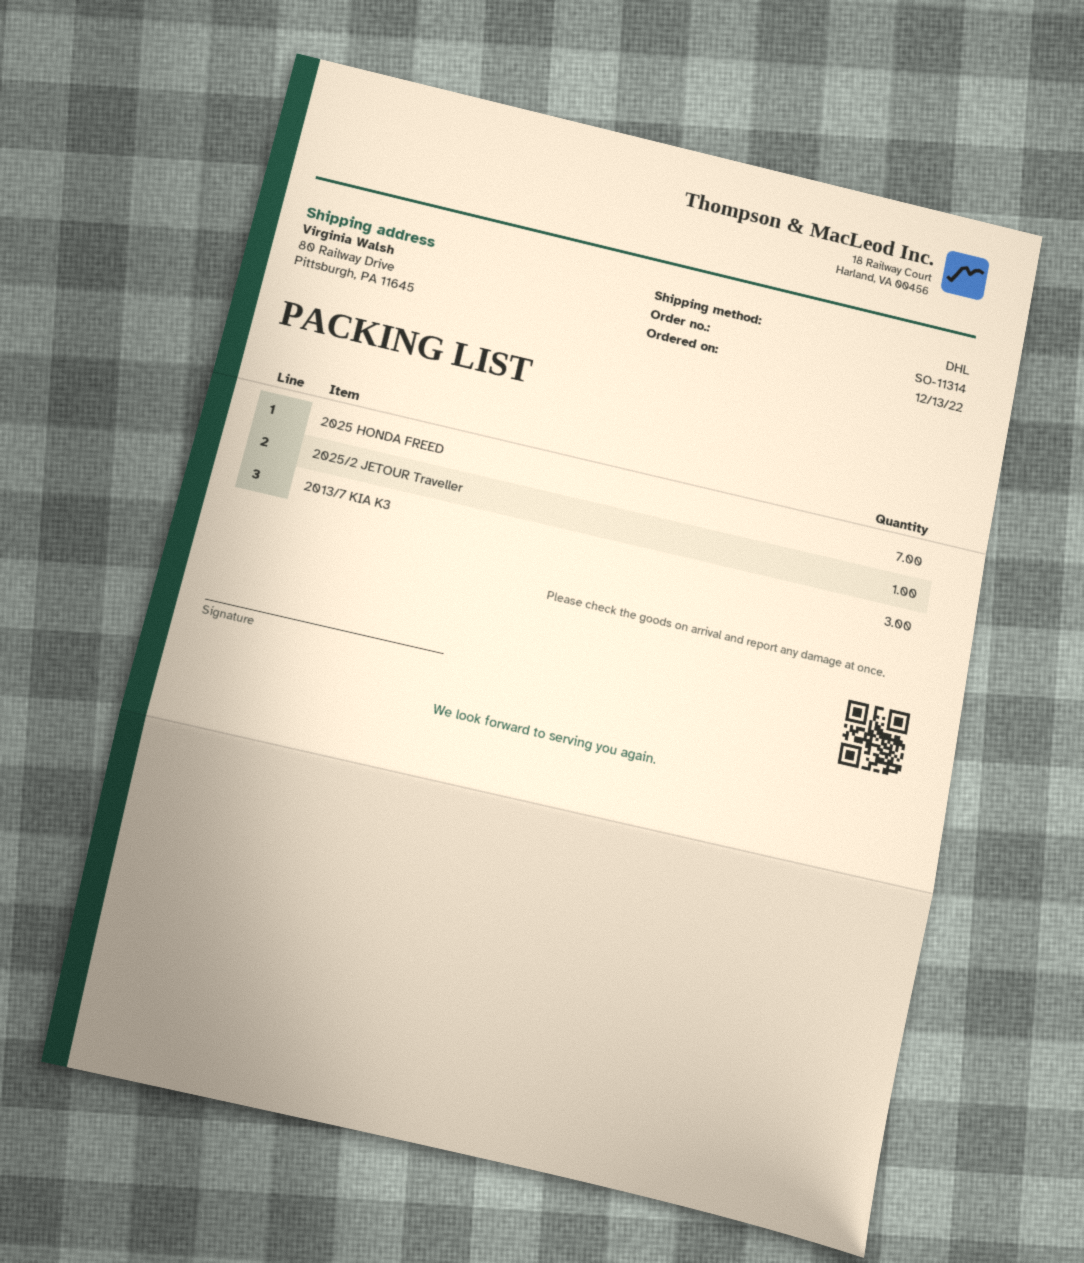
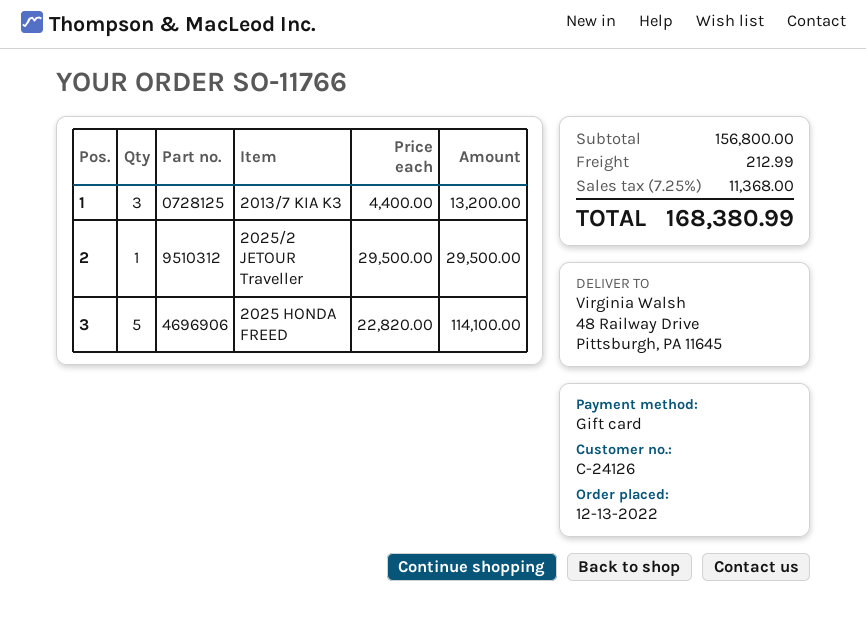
order number: SO-11314 -> SO-11766
ship to: 80 Railway Drive, Pittsburgh, PA 11645 -> 48 Railway Drive, Pittsburgh, PA 11645
2025 HONDA FREED: 7 -> 5

